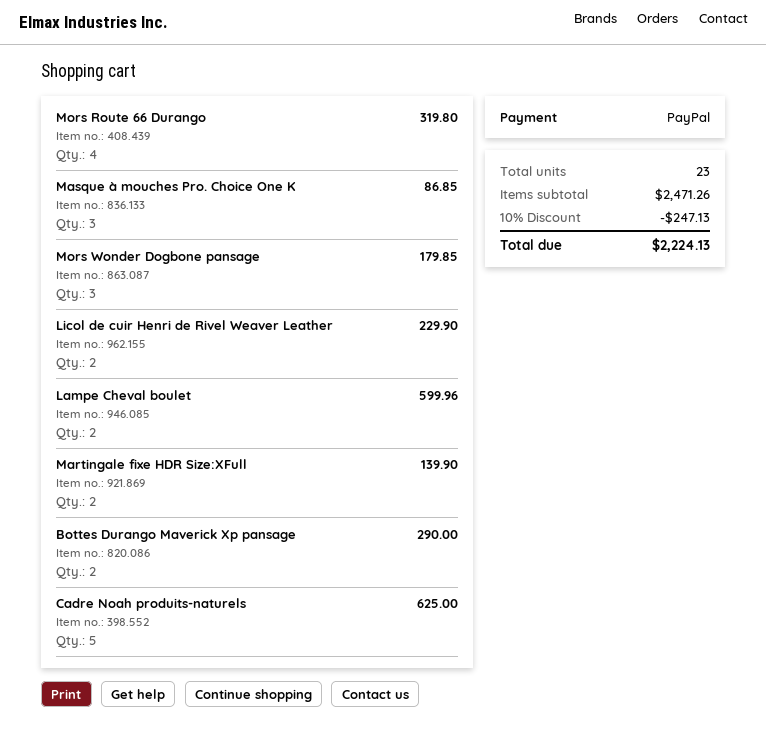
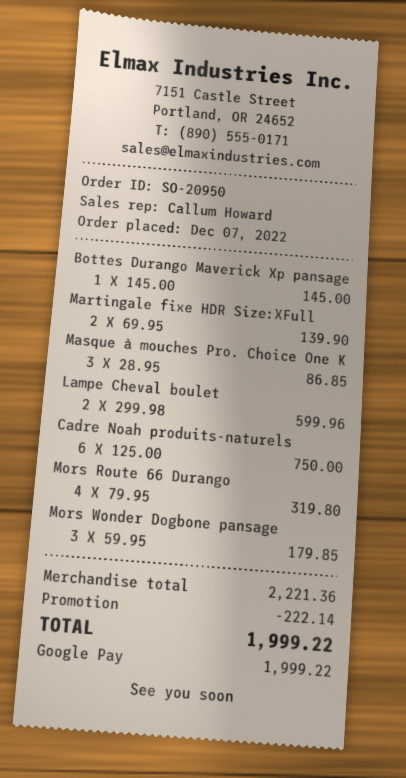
payment method: PayPal -> Google Pay
Licol de cuir Henri de Rivel Weaver Leather: 2 for 229.90 -> none
Bottes Durango Maverick Xp pansage: 2 for 290.00 -> 1 for 145.00
Cadre Noah produits-naturels: 5 for 625.00 -> 6 for 750.00
subtotal: 2471.26 -> 2221.36
discount: 247.13 -> 222.14
total: 2224.13 -> 1999.22

